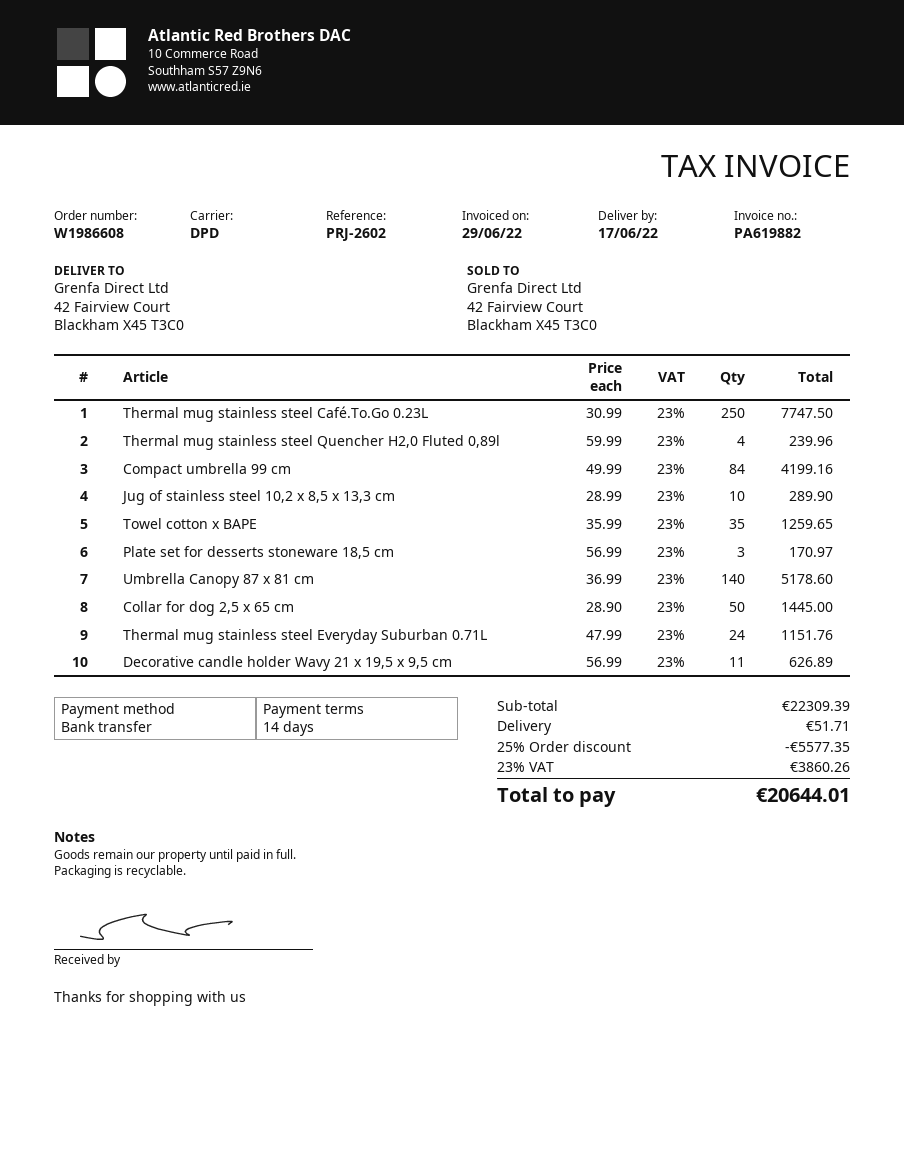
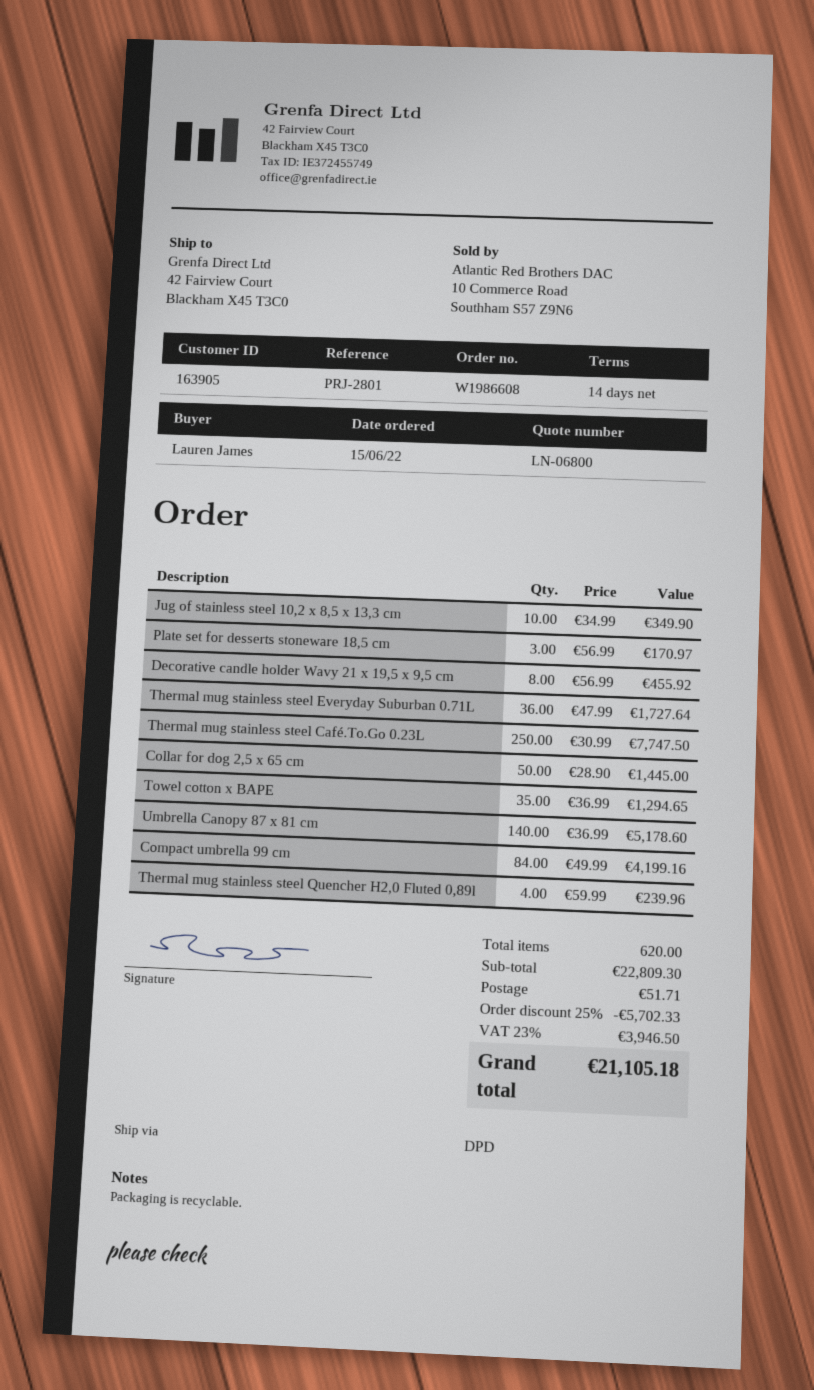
reference: PRJ-2602 -> PRJ-2801
Jug of stainless steel 10,2 x 8,5 x 13,3 cm: 10 x 28.99 = 289.90 -> 10 x 34.99 = 349.90
Towel cotton x BAPE: 35 x 35.99 = 1259.65 -> 35 x 36.99 = 1294.65
Thermal mug stainless steel Everyday Suburban 0.71L: 24 x 47.99 = 1151.76 -> 36 x 47.99 = 1727.64
Decorative candle holder Wavy 21 x 19,5 x 9,5 cm: 11 x 56.99 = 626.89 -> 8 x 56.99 = 455.92
subtotal: 22309.39 -> 22809.30
discount: 25% = 5577.35 -> 25% = 5702.33
tax: 23% = 3860.26 -> 23% = 3946.50
total: 20644.01 -> 21105.18

